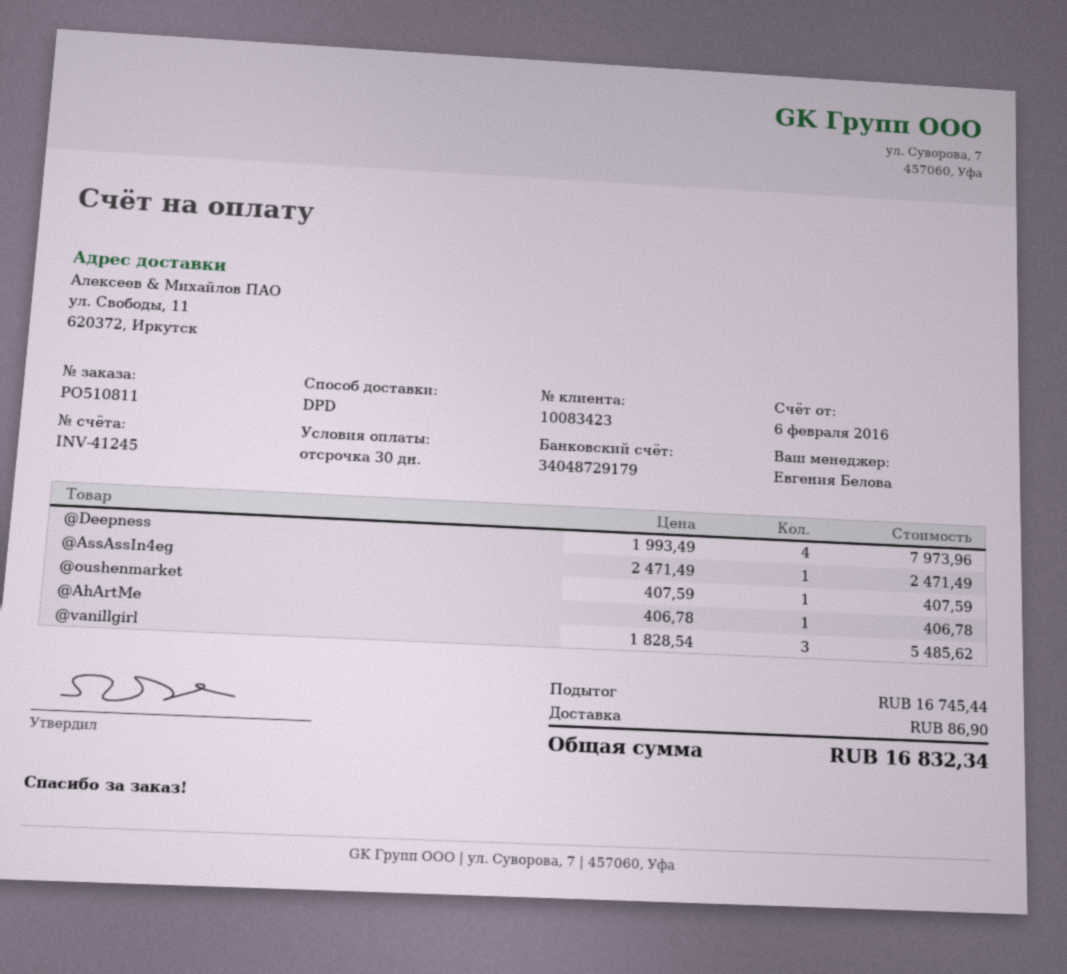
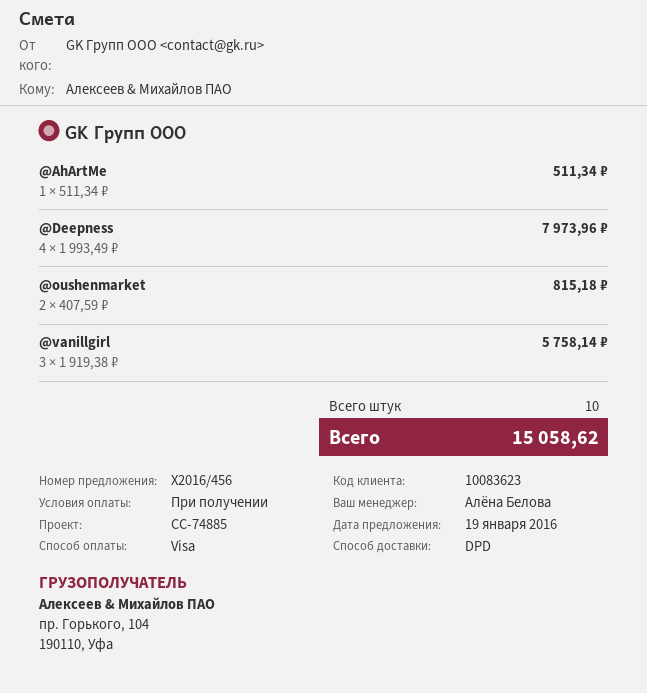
payment terms: 30 days -> on receipt
customer number: 10083423 -> 10083623
sales rep: Евгения Белова -> Алёна Белова
ship to: ул. Свободы, 11, 620372, Иркутск -> пр. Горького, 104, 190110, Уфа
@AssAssIn4eg: 1 x 2471.49 = 2471.49 -> none
@oushenmarket: 1 x 407.59 = 407.59 -> 2 x 407.59 = 815.18
@AhArtMe: 1 x 406.78 = 406.78 -> 1 x 511.34 = 511.34
@vanillgirl: 3 x 1828.54 = 5485.62 -> 3 x 1919.38 = 5758.14
shipping: 86.90 -> none
total: 16832.34 -> 15058.62

